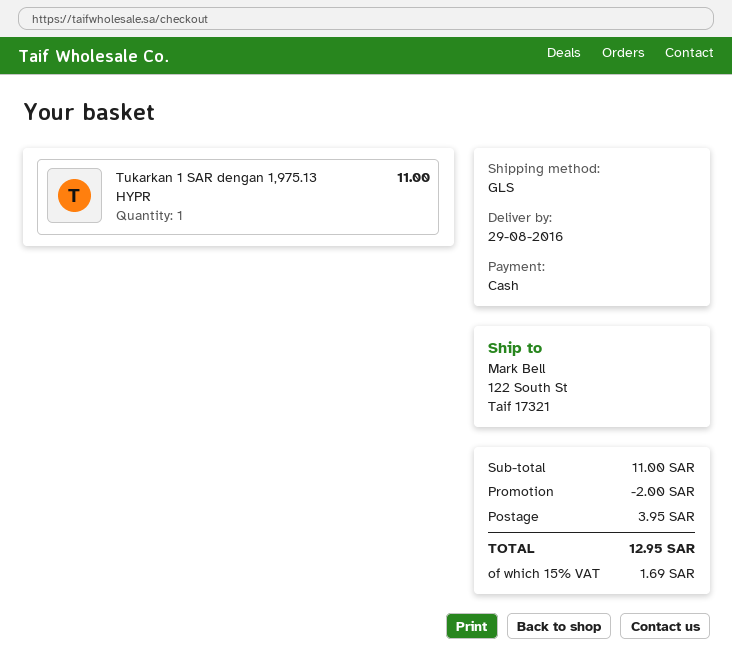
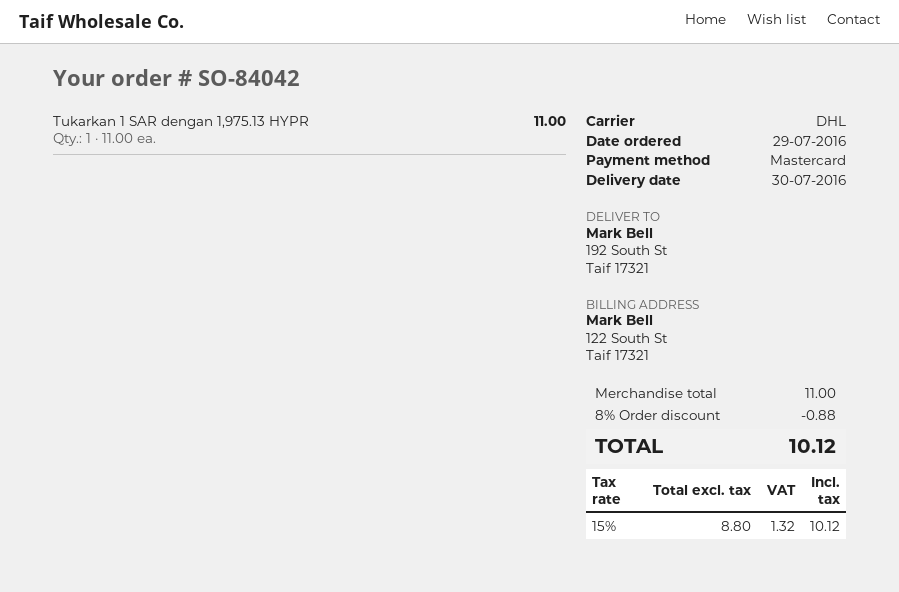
delivery date: 2016-08-29 -> 2016-07-30
payment method: cash -> Mastercard
shipping method: GLS -> DHL
ship to: 122 South St, Taif 17321 -> 192 South St, Taif 17321
discount: 2.00 -> 0.88
shipping: 3.95 -> none
tax: 15% = 1.69 -> 15% = 1.32
total: 12.95 -> 10.12

